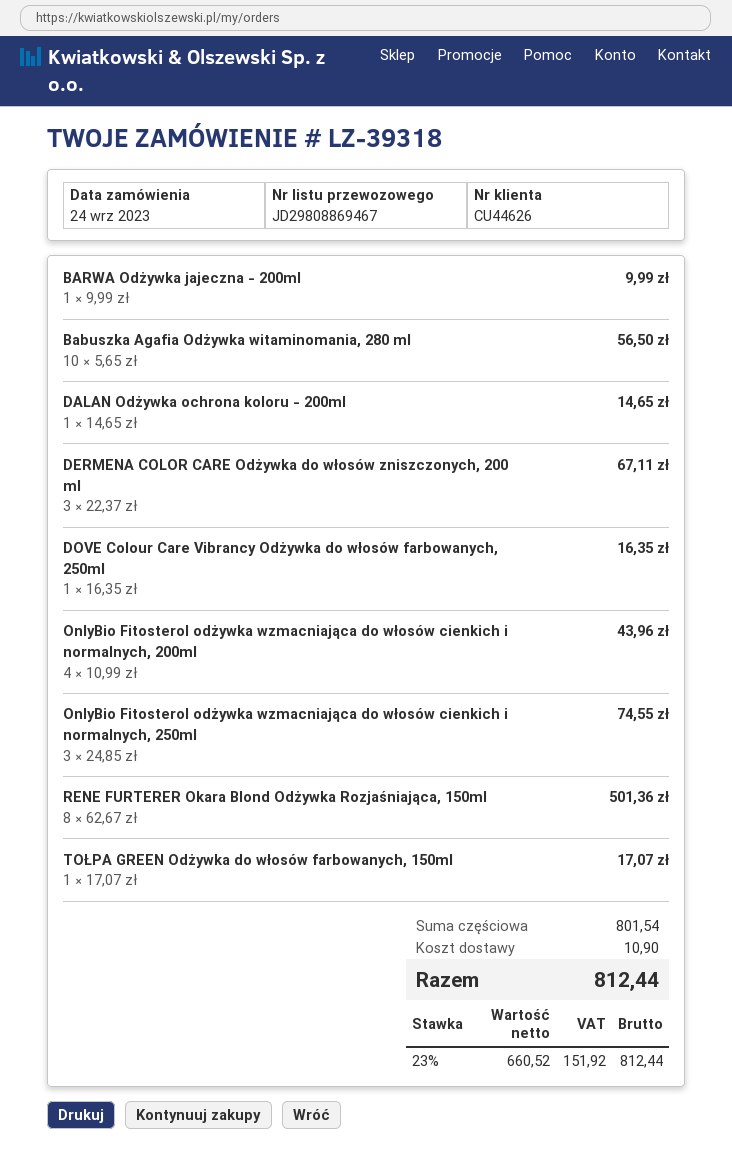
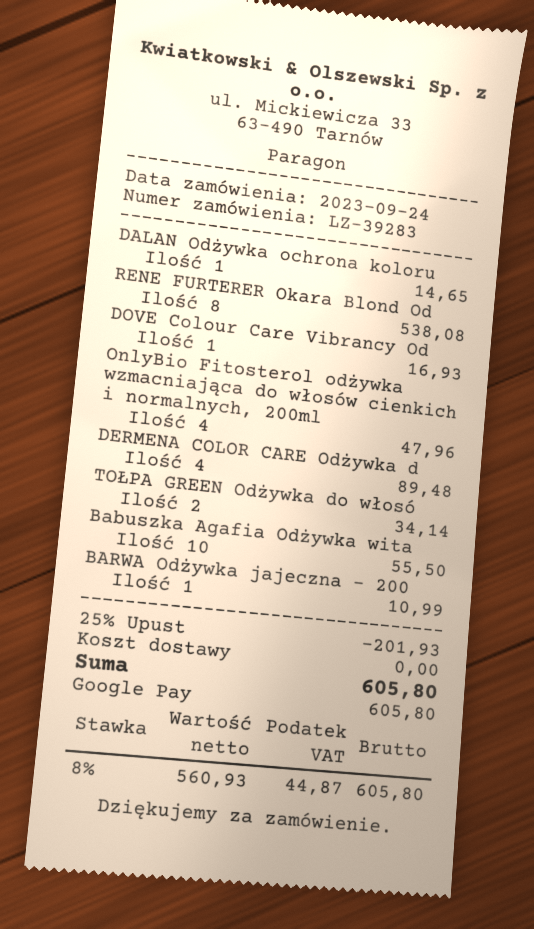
order number: LZ-39318 -> LZ-39283
BARWA Odżywka jajeczna - 200ml: 1 for 9.99 -> 1 for 10.99
Babuszka Agafia Odżywka witaminomania, 280 ml: 10 for 56.50 -> 10 for 55.50
DERMENA COLOR CARE Odżywka do włosów zniszczonych, 200 ml: 3 for 67.11 -> 4 for 89.48
DOVE Colour Care Vibrancy Odżywka do włosów farbowanych, 250ml: 1 for 16.35 -> 1 for 16.93
OnlyBio Fitosterol odżywka wzmacniająca do włosów cienkich i normalnych, 200ml: 4 for 43.96 -> 4 for 47.96
OnlyBio Fitosterol odżywka wzmacniająca do włosów cienkich i normalnych, 250ml: 3 for 74.55 -> none
RENE FURTERER Okara Blond Odżywka Rozjaśniająca, 150ml: 8 for 501.36 -> 8 for 538.08
TOŁPA GREEN Odżywka do włosów farbowanych, 150ml: 1 for 17.07 -> 2 for 34.14
discount: none -> 25% = 201.93
shipping: 10.90 -> 0.00
net: 660.52 -> 560.93
tax: 23% = 151.92 -> 8% = 44.87
total: 812.44 -> 605.80

